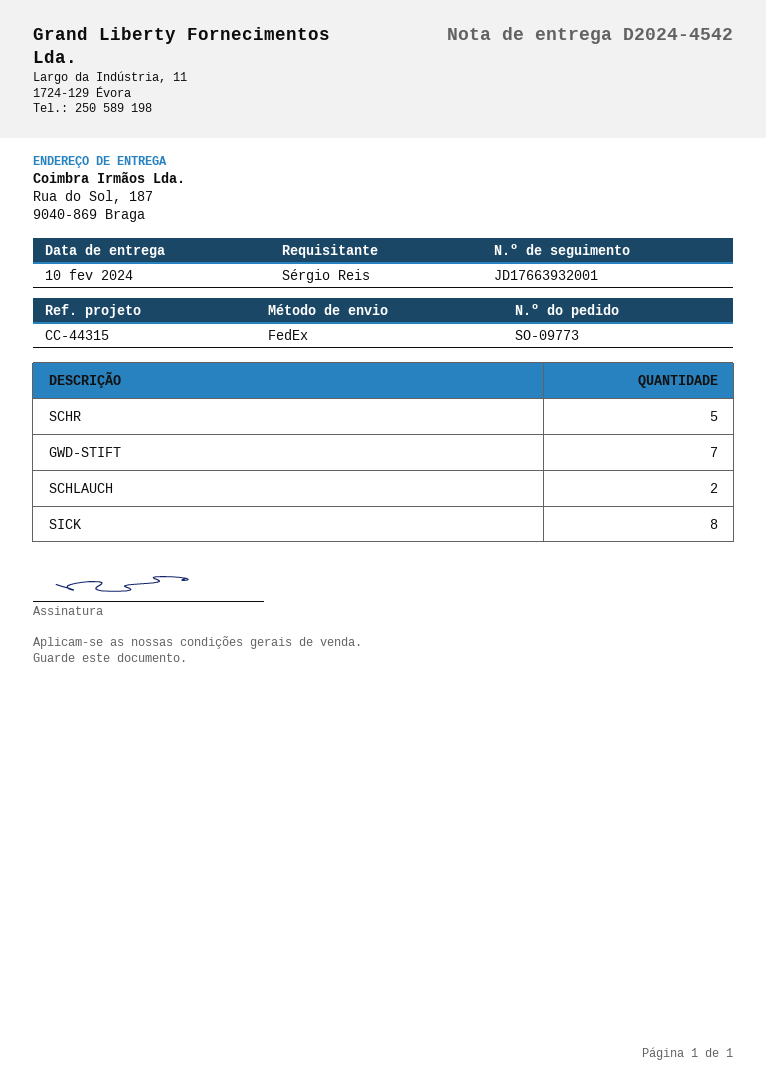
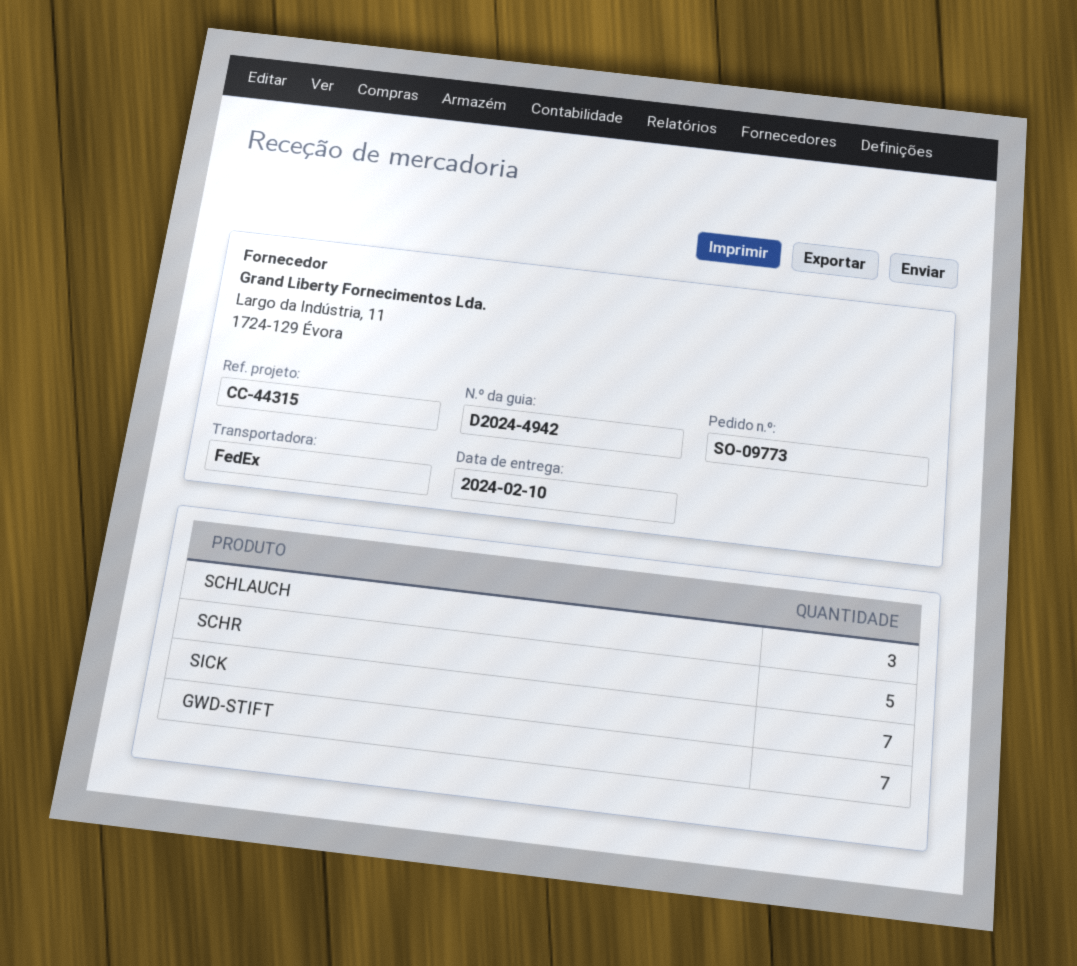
delivery note number: D2024-4542 -> D2024-4942
SCHLAUCH: 2 -> 3
SICK: 8 -> 7

